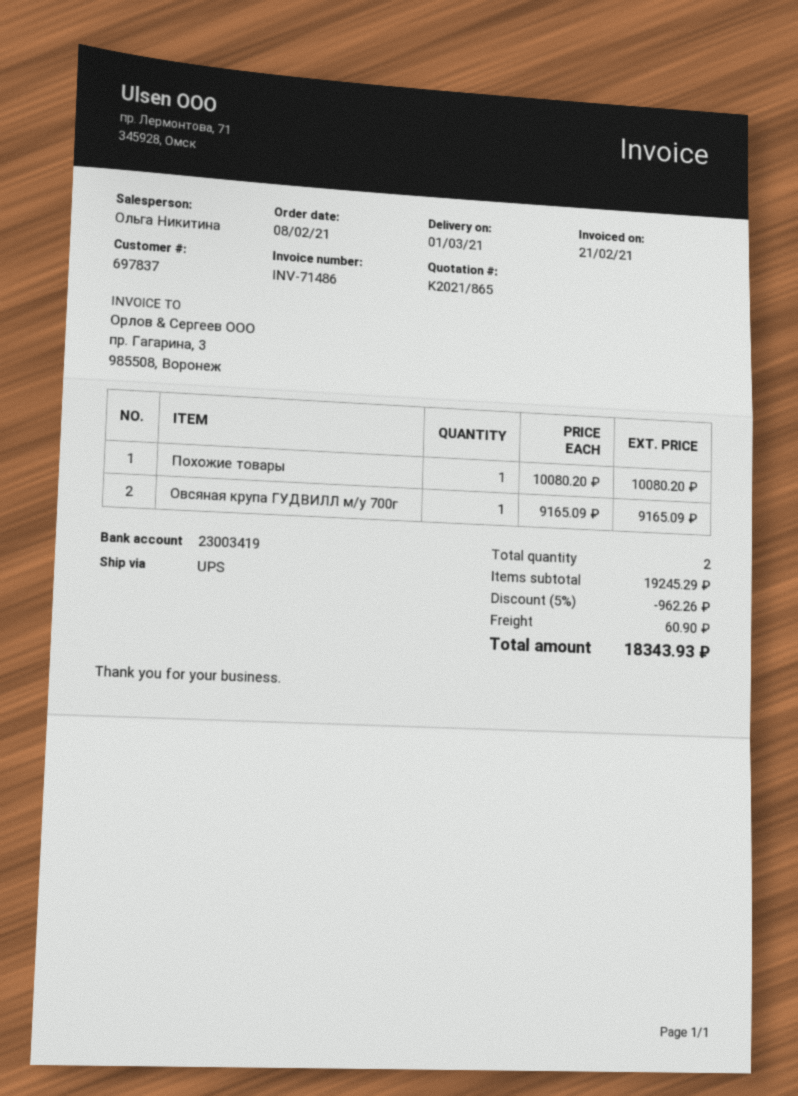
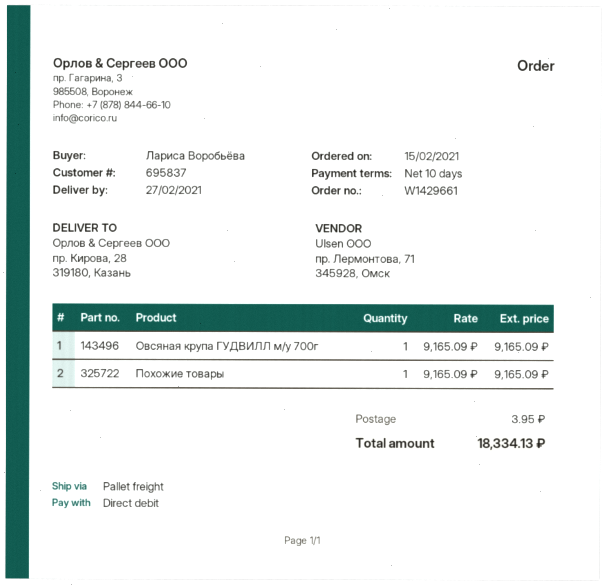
order date: 2021-02-08 -> 2021-02-15
delivery date: 2021-03-01 -> 2021-02-27
customer number: 697837 -> 695837
shipping method: UPS -> pallet freight
Похожие товары: 1 x 10080.20 = 10080.20 -> 1 x 9165.09 = 9165.09
discount: 5% = 962.26 -> none
shipping: 60.90 -> 3.95
total: 18343.93 -> 18334.13

